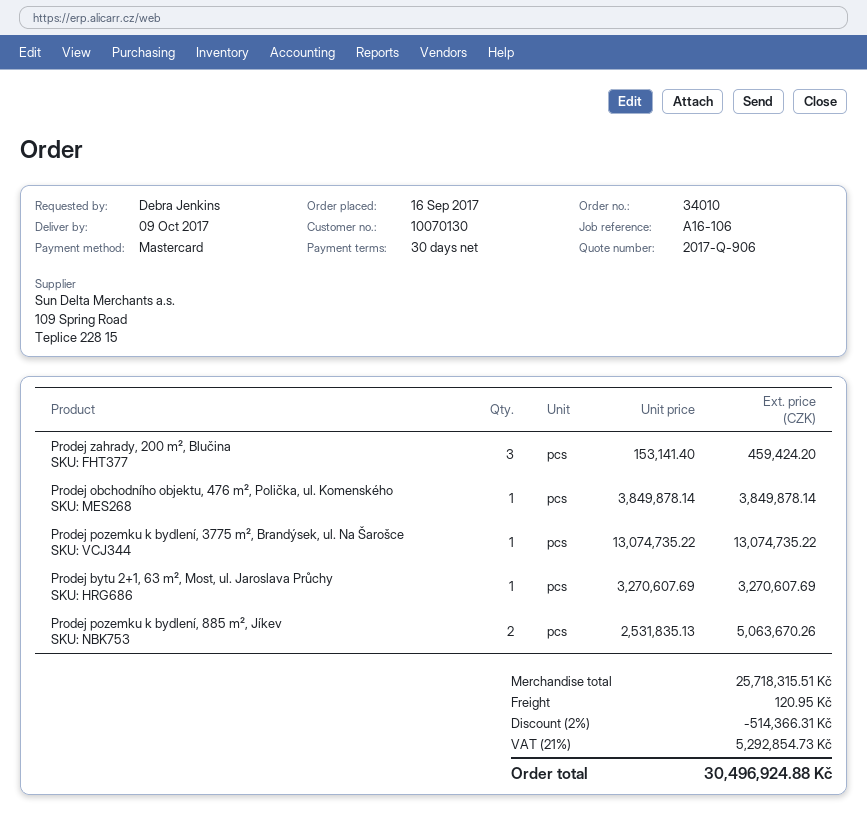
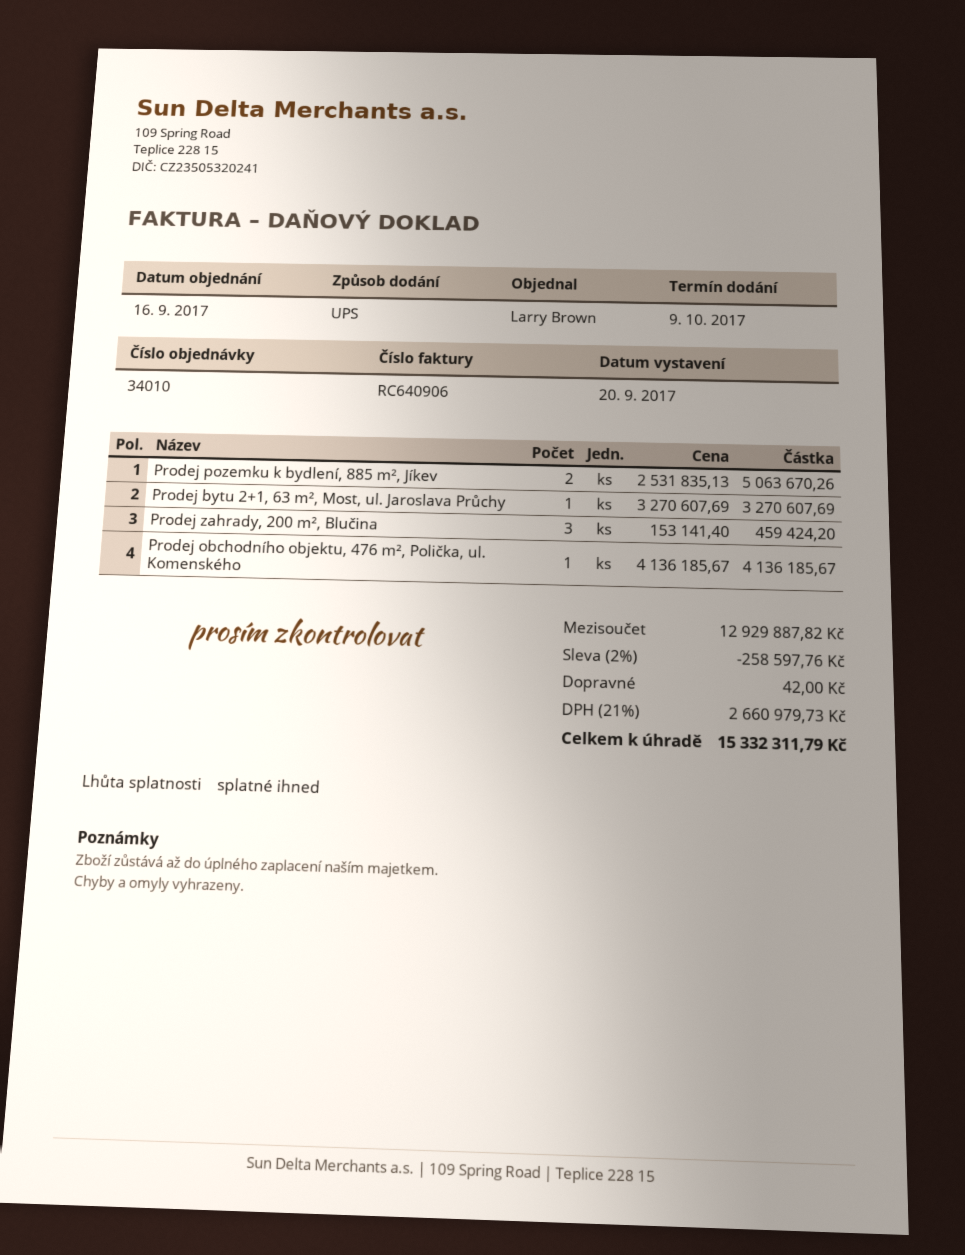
payment terms: 30 days -> on receipt
ordered by: Debra Jenkins -> Larry Brown
Prodej obchodního objektu, 476 m², Polička, ul. Komenského: 1 x 3849878.14 = 3849878.14 -> 1 x 4136185.67 = 4136185.67
Prodej pozemku k bydlení, 3775 m², Brandýsek, ul. Na Šarošce: 1 x 13074735.22 = 13074735.22 -> none
subtotal: 25718315.51 -> 12929887.82
discount: 2% = 514366.31 -> 2% = 258597.76
shipping: 120.95 -> 42.00
tax: 21% = 5292854.73 -> 21% = 2660979.73
total: 30496924.88 -> 15332311.79

